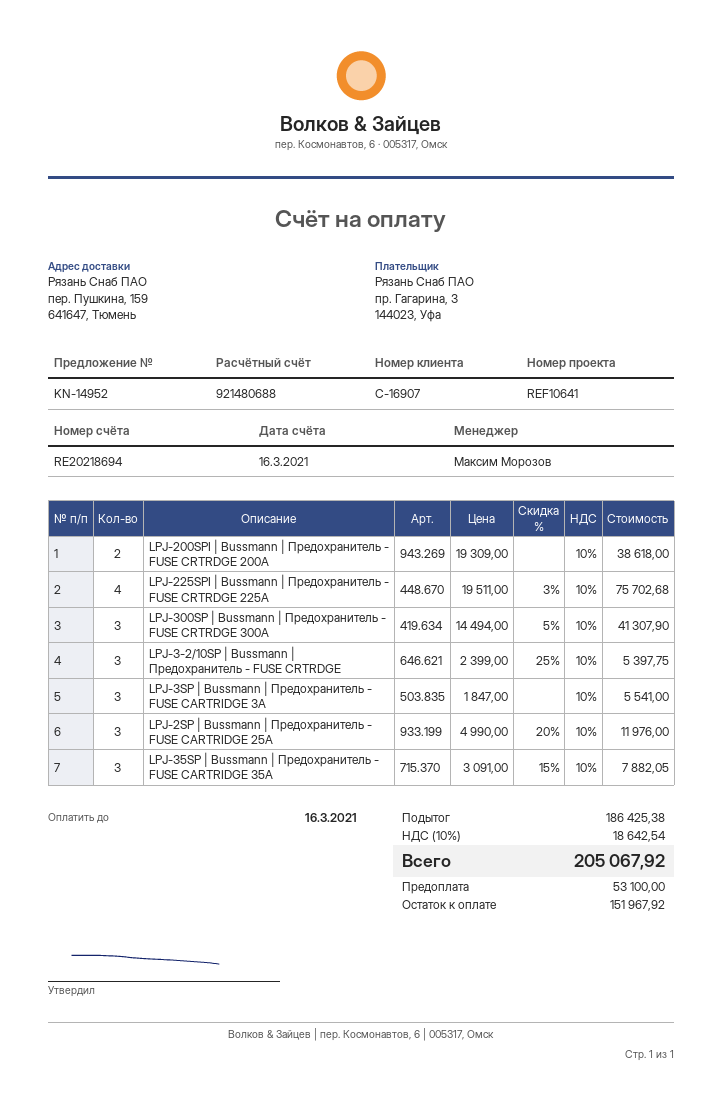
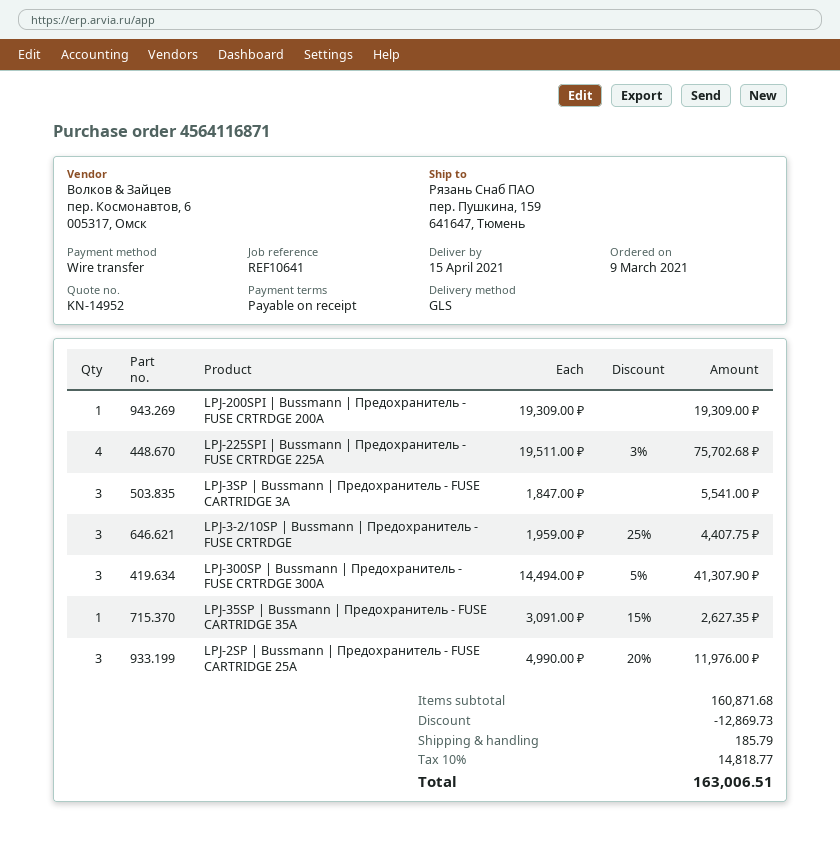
LPJ-200SPI | Bussmann | Предохранитель - FUSE CRTRDGE 200A: 2 x 19309.00 = 38618.00 -> 1 x 19309.00 = 19309.00
LPJ-3-2/10SP | Bussmann | Предохранитель - FUSE CRTRDGE: 3 x 2399.00 - 25% = 5397.75 -> 3 x 1959.00 - 25% = 4407.75
LPJ-35SP | Bussmann | Предохранитель - FUSE CARTRIDGE 35A: 3 x 3091.00 - 15% = 7882.05 -> 1 x 3091.00 - 15% = 2627.35
subtotal: 186425.38 -> 160871.68
discount: none -> 12869.73
shipping: none -> 185.79
tax: 10% = 18642.54 -> 10% = 14818.77
total: 205067.92 -> 163006.51

